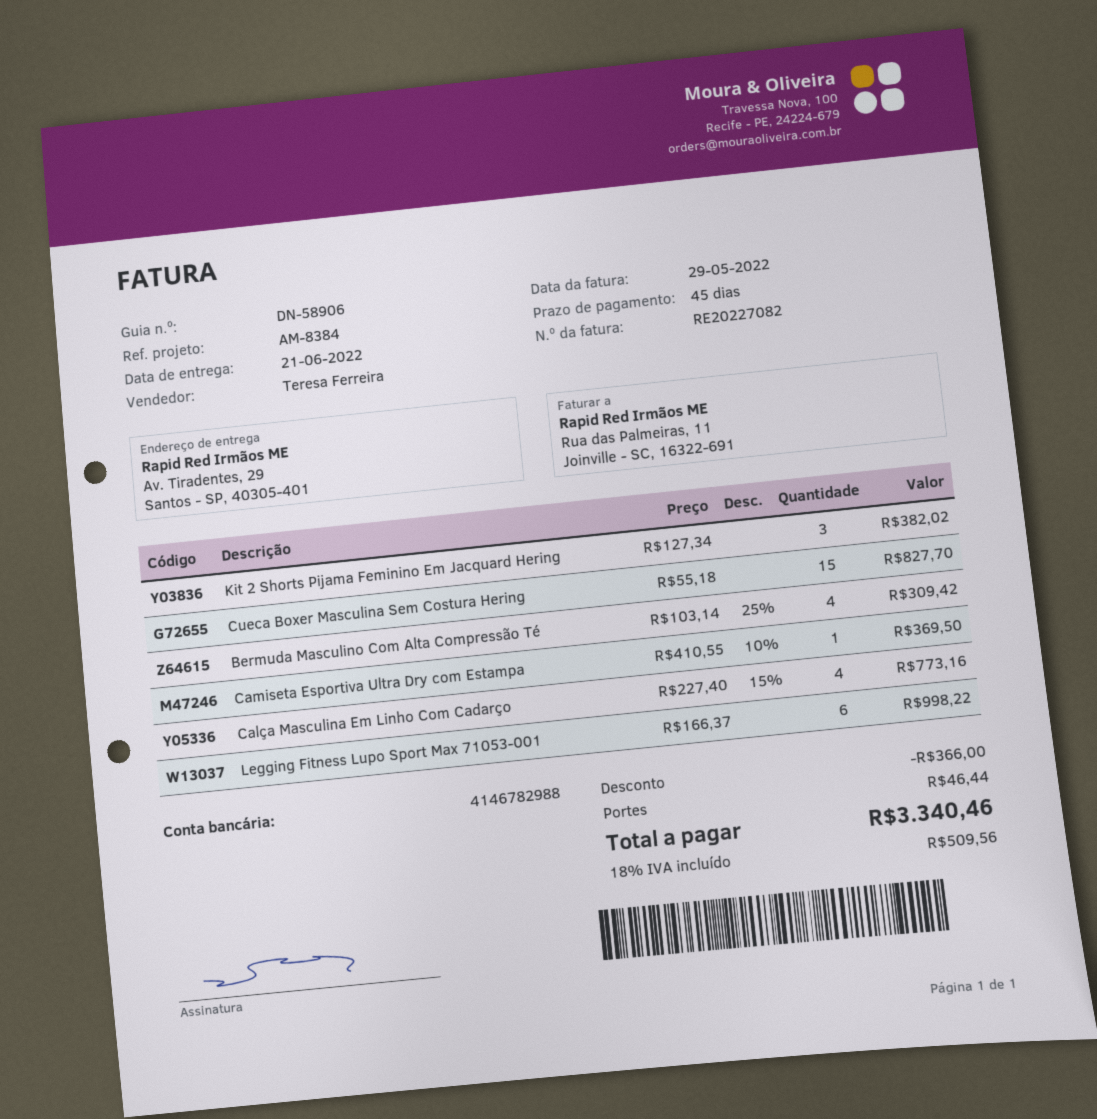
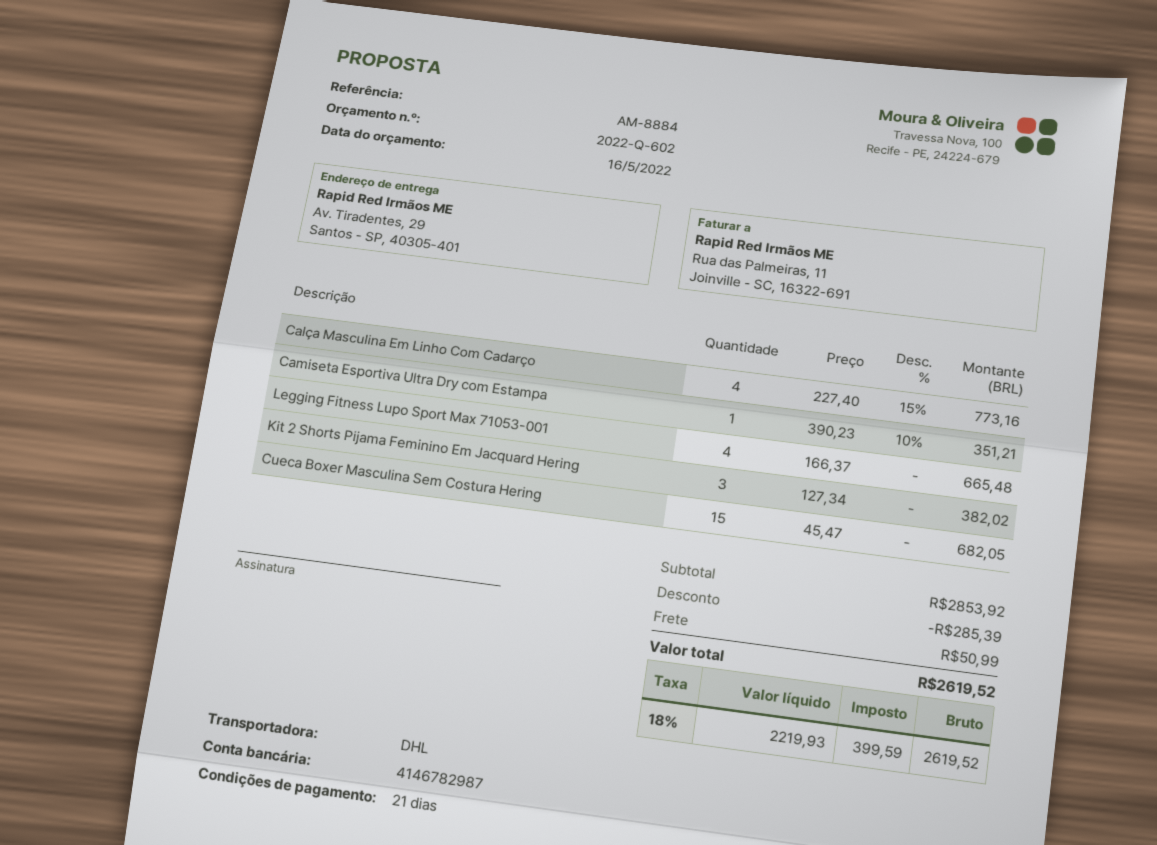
payment terms: 45 days -> 21 days
reference: AM-8384 -> AM-8884
bank account: 4146782988 -> 4146782987
Cueca Boxer Masculina Sem Costura Hering: 15 x 55.18 = 827.70 -> 15 x 45.47 = 682.05
Bermuda Masculino Com Alta Compressão Té: 4 x 103.14 - 25% = 309.42 -> none
Camiseta Esportiva Ultra Dry com Estampa: 1 x 410.55 - 10% = 369.50 -> 1 x 390.23 - 10% = 351.21
Legging Fitness Lupo Sport Max 71053-001: 6 x 166.37 = 998.22 -> 4 x 166.37 = 665.48
discount: 366.00 -> 285.39
shipping: 46.44 -> 50.99
tax: 18% = 509.56 -> 18% = 399.59
total: 3340.46 -> 2619.52

